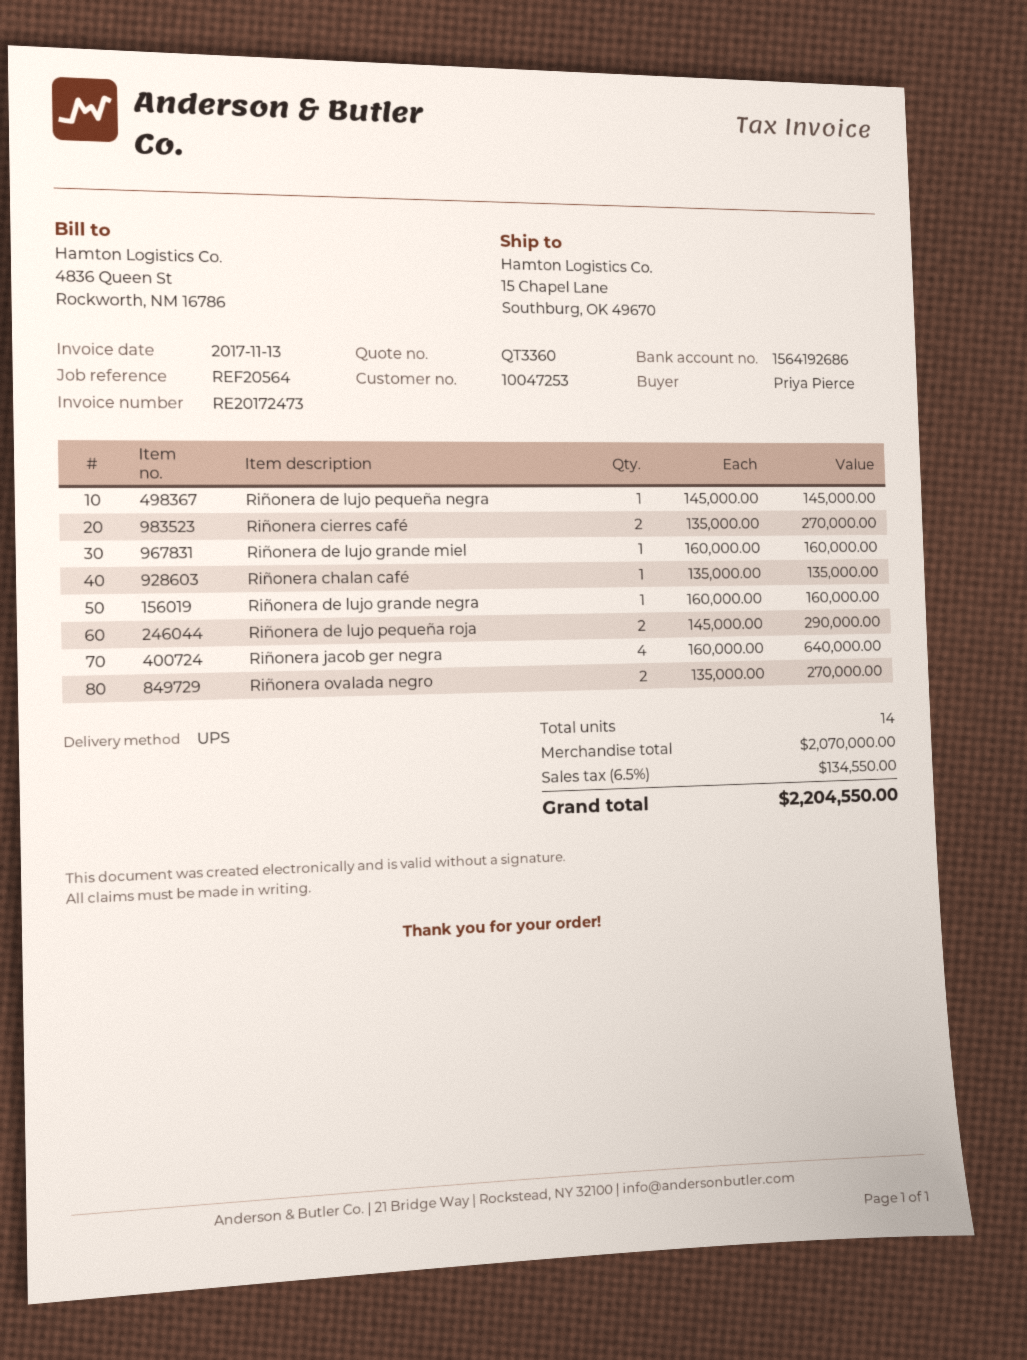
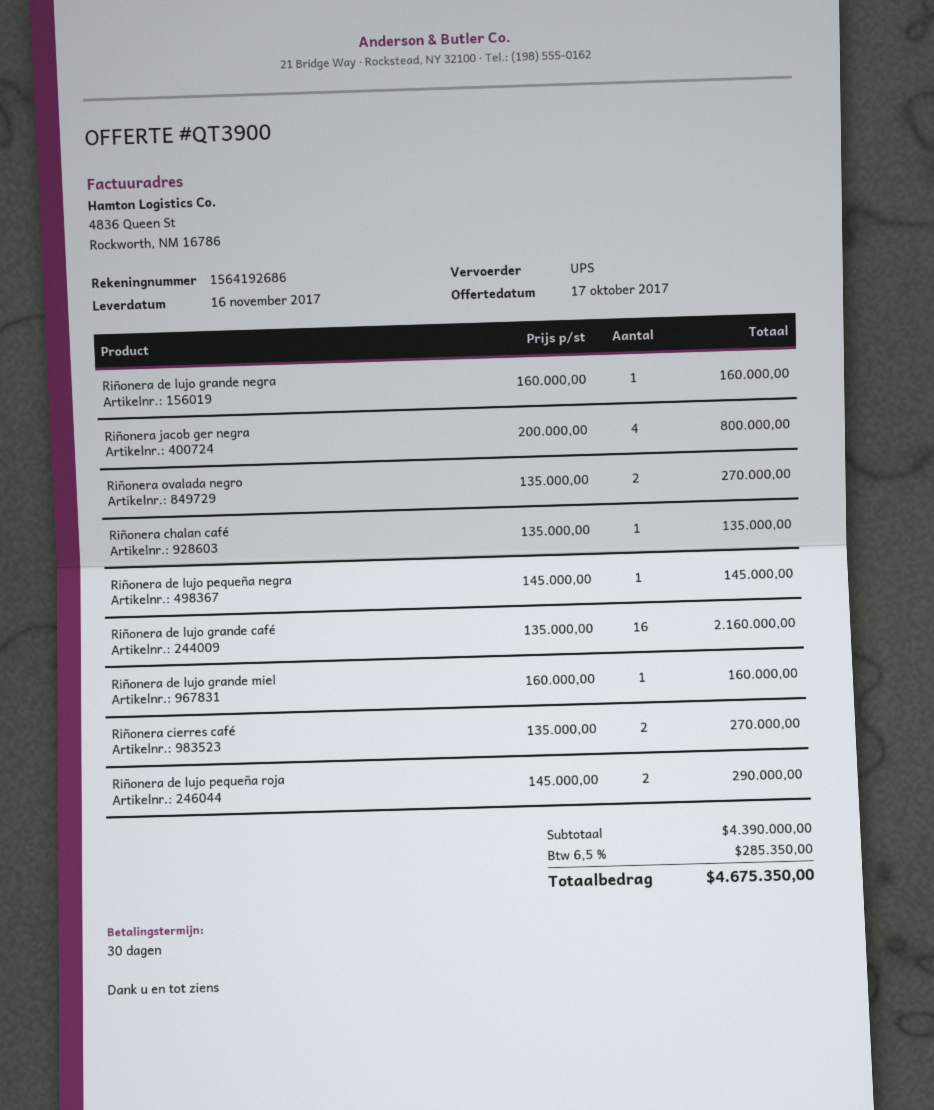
quote number: QT3360 -> QT3900
Riñonera jacob ger negra: 4 x 160000.00 = 640000.00 -> 4 x 200000.00 = 800000.00
Riñonera de lujo grande café: none -> 16 x 135000.00 = 2160000.00
subtotal: 2070000.00 -> 4390000.00
tax: 6.5% = 134550.00 -> 6.5% = 285350.00
total: 2204550.00 -> 4675350.00

